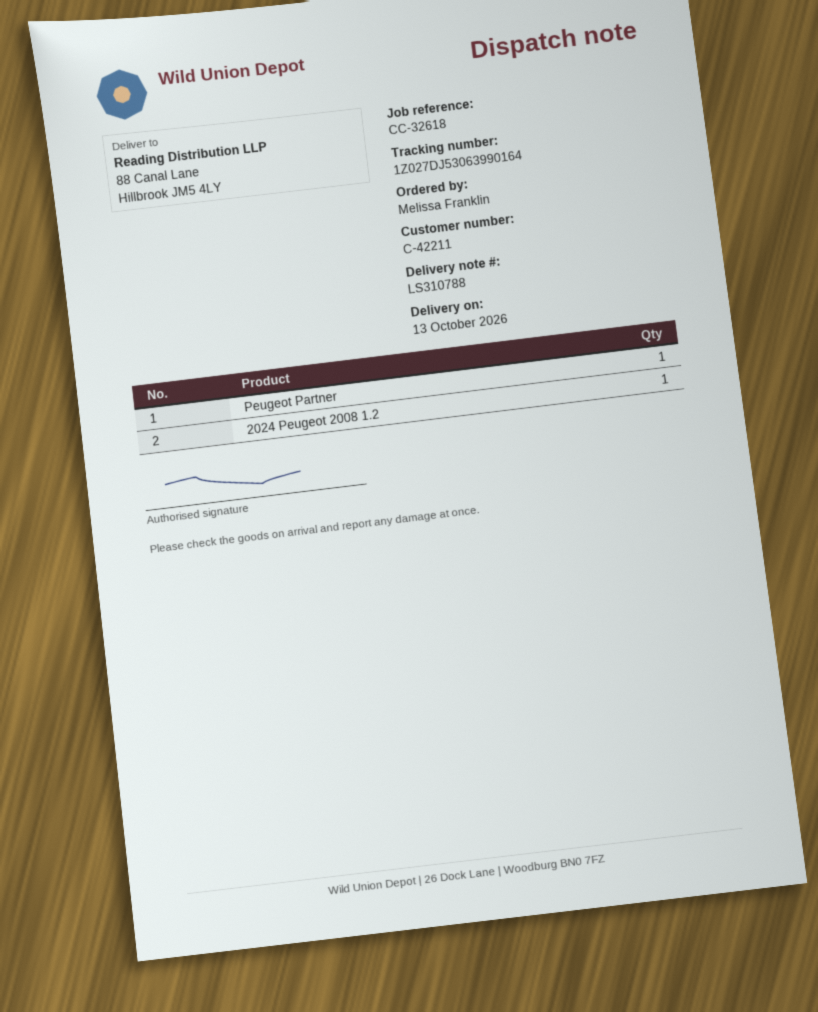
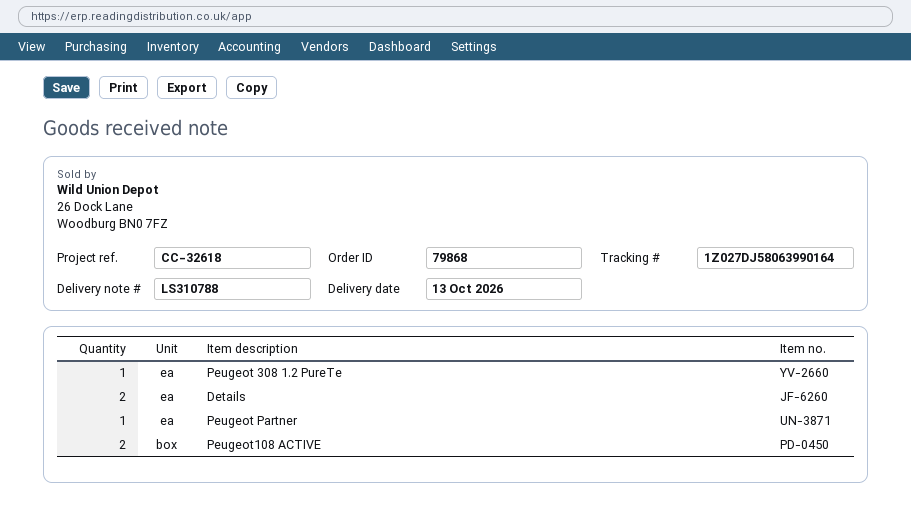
tracking number: 1Z027DJ53063990164 -> 1Z027DJ58063990164
2024 Peugeot 2008 1.2: 1 -> none
Peugeot 308 1.2 PureTe: none -> 1
Details: none -> 2
Peugeot108 ACTIVE: none -> 2

